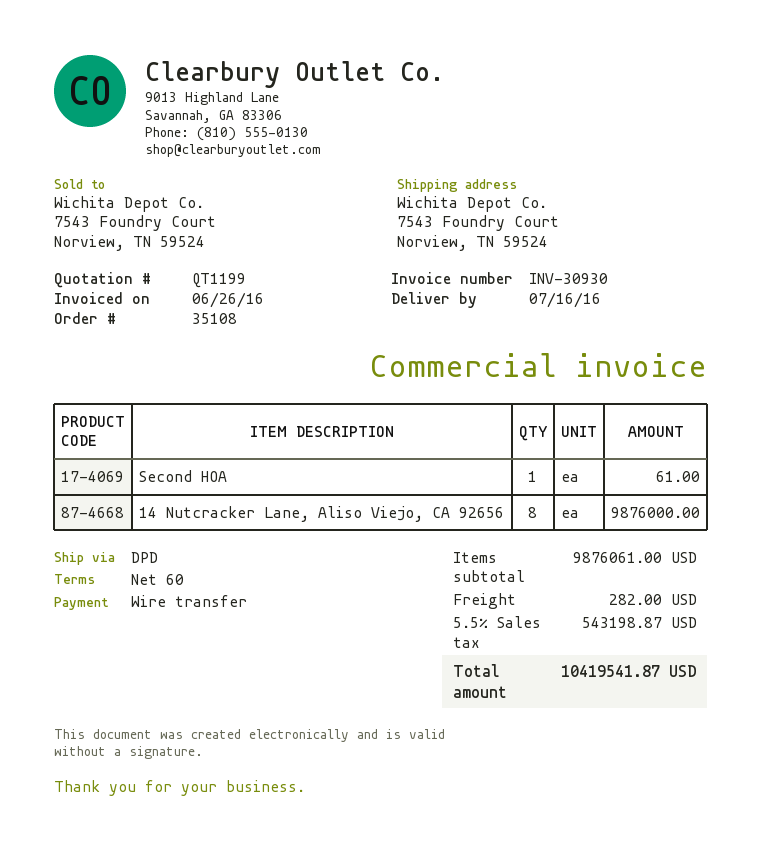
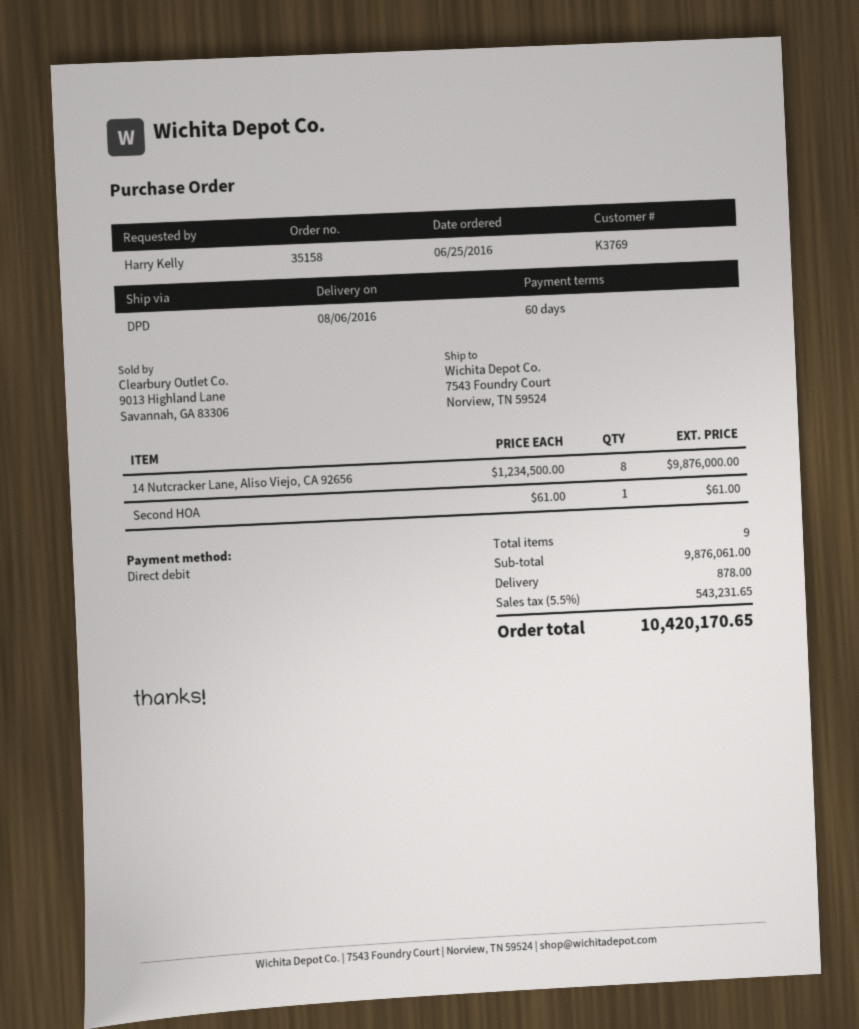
order number: 35108 -> 35158
delivery date: 2016-07-16 -> 2016-08-06
payment method: bank transfer -> direct debit
shipping: 282.00 -> 878.00
tax: 5.5% = 543198.87 -> 5.5% = 543231.65
total: 10419541.87 -> 10420170.65

